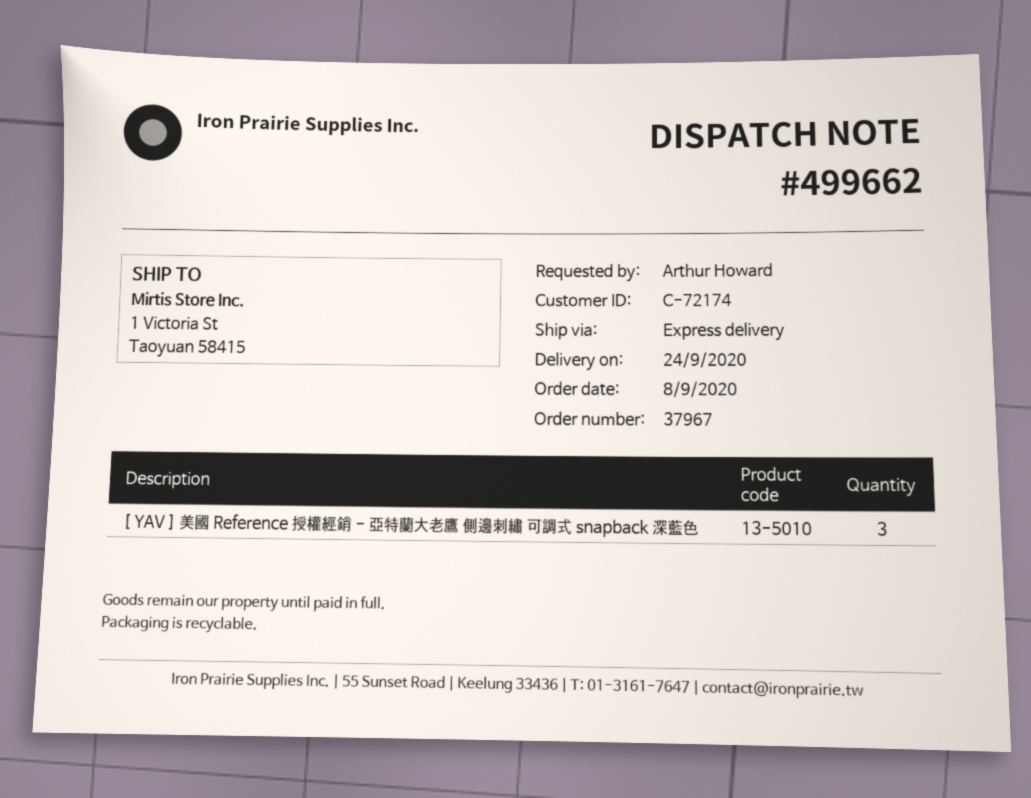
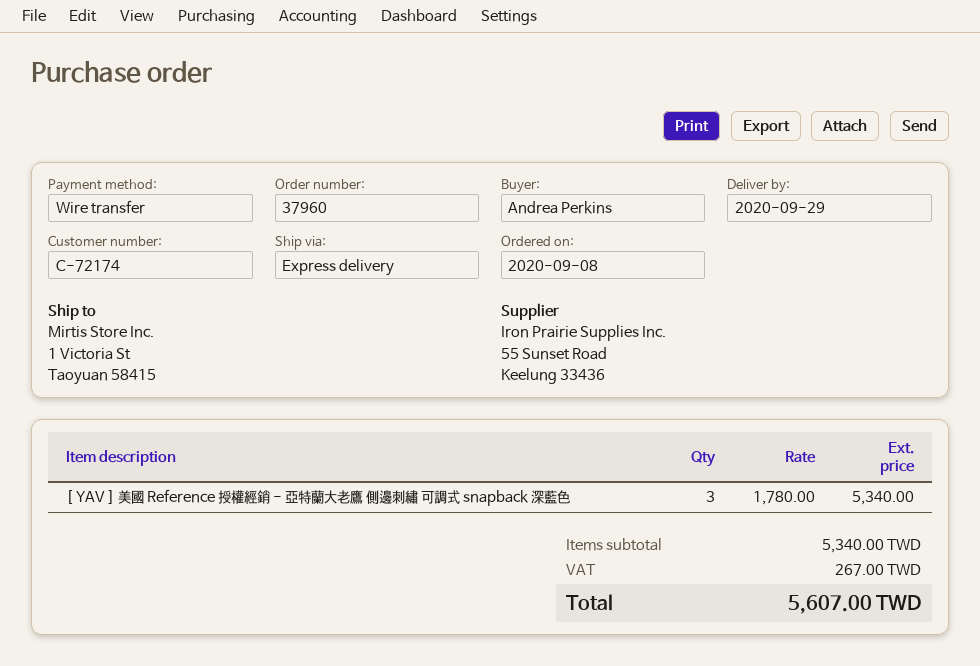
order number: 37967 -> 37960
delivery date: 2020-09-24 -> 2020-09-29
ordered by: Arthur Howard -> Andrea Perkins

